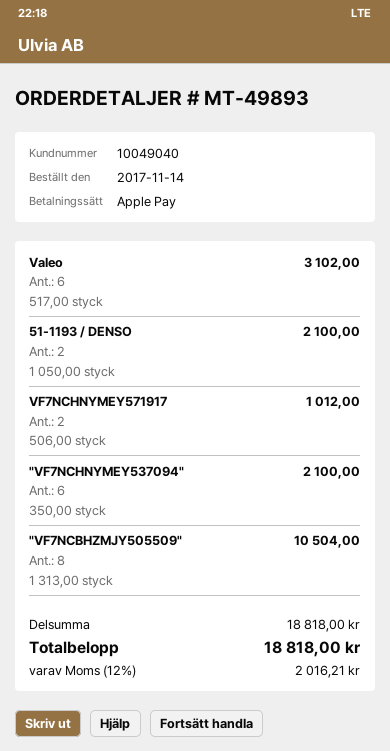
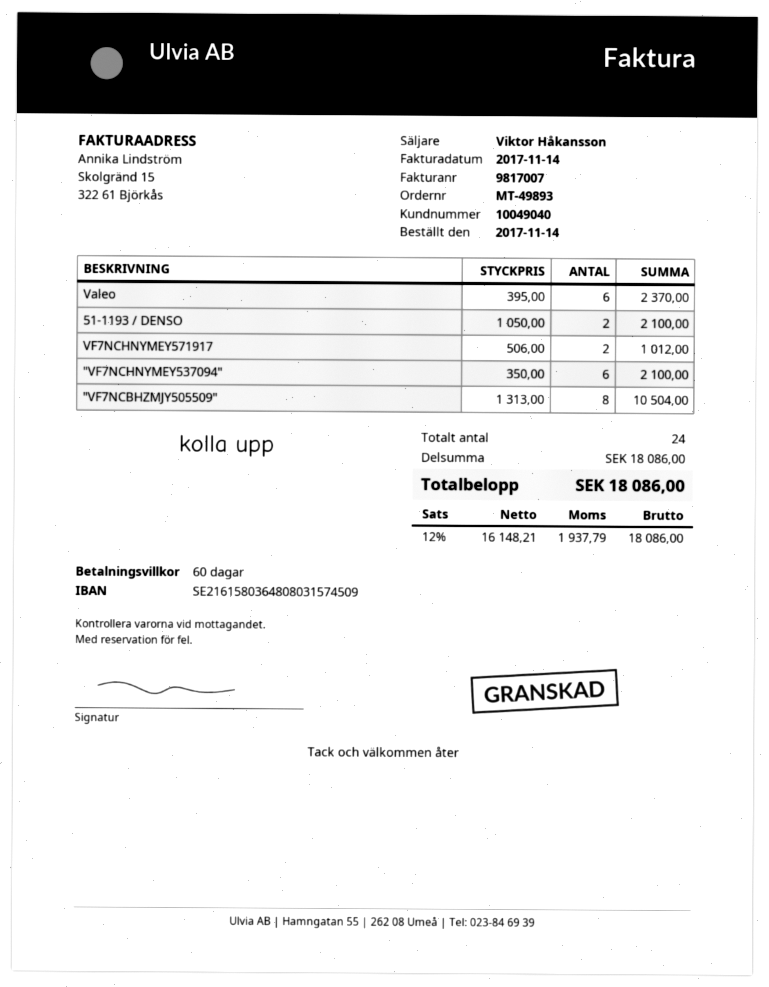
Valeo: 6 x 517.00 = 3102.00 -> 6 x 395.00 = 2370.00
subtotal: 18818.00 -> 18086.00
tax: 12% = 2016.21 -> 12% = 1937.79
total: 18818.00 -> 18086.00

